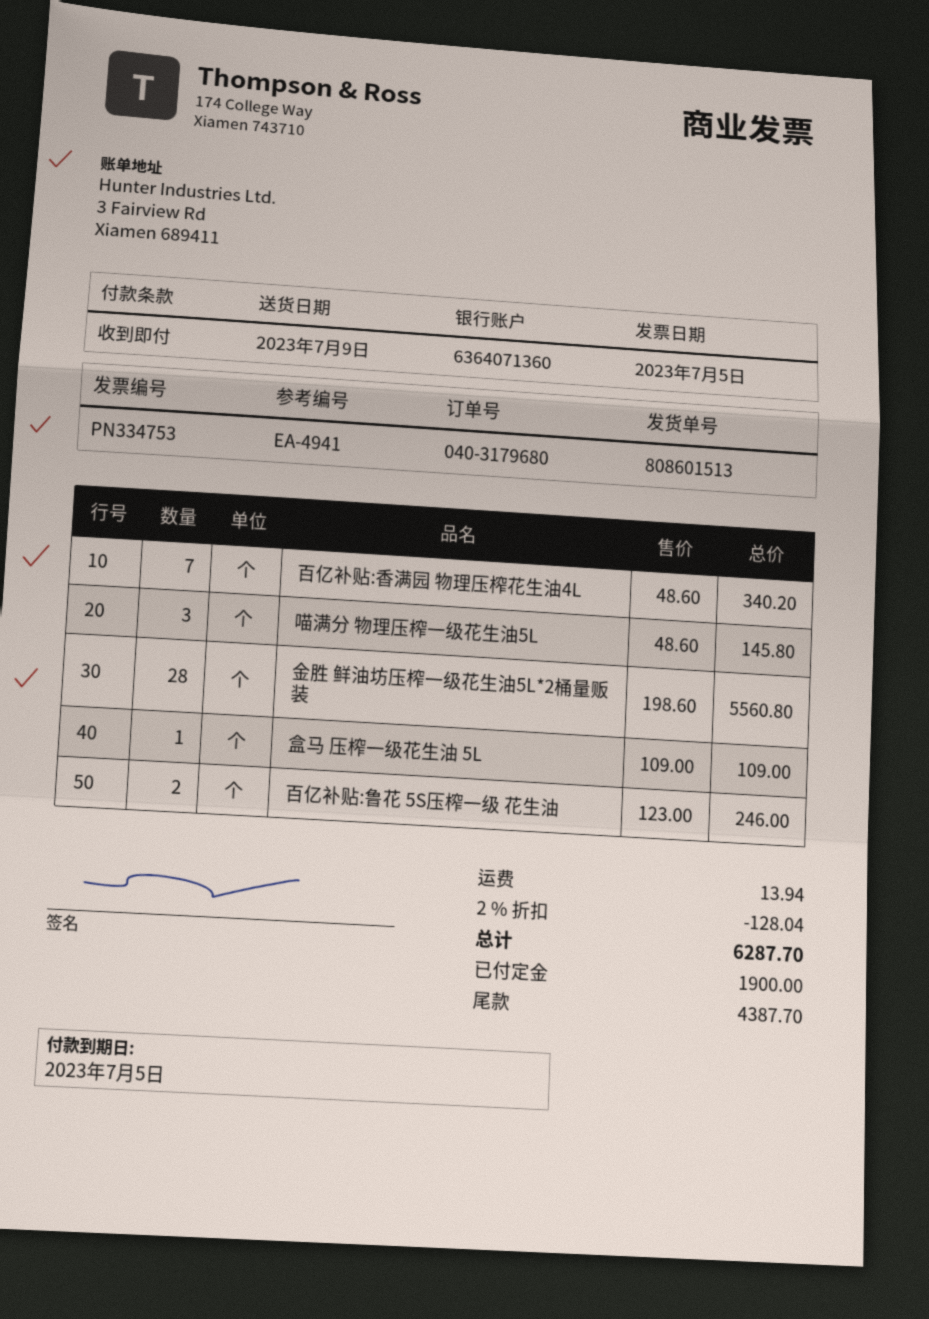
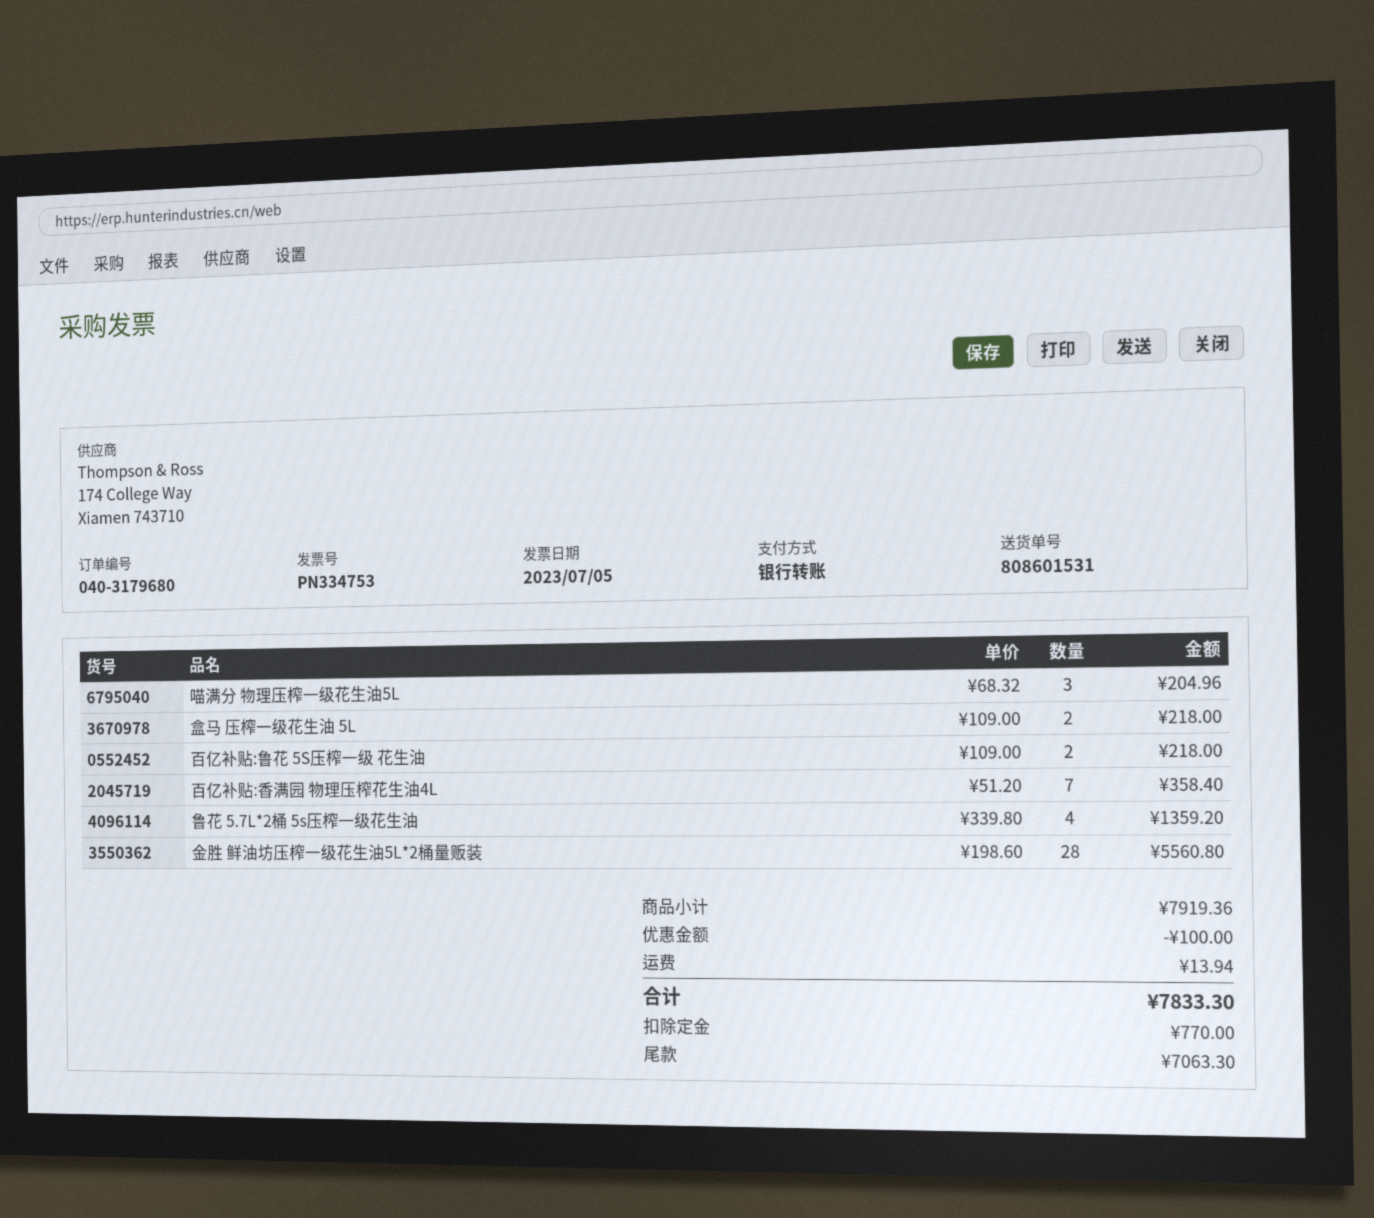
delivery note number: 808601513 -> 808601531
百亿补贴:香满园 物理压榨花生油4L: 7 x 48.60 = 340.20 -> 7 x 51.20 = 358.40
喵满分 物理压榨一级花生油5L: 3 x 48.60 = 145.80 -> 3 x 68.32 = 204.96
盒马 压榨一级花生油 5L: 1 x 109.00 = 109.00 -> 2 x 109.00 = 218.00
百亿补贴:鲁花 5S压榨一级 花生油: 2 x 123.00 = 246.00 -> 2 x 109.00 = 218.00
鲁花 5.7L*2桶 5s压榨一级花生油: none -> 4 x 339.80 = 1359.20
discount: 128.04 -> 100.00
total: 6287.70 -> 7833.30
deposit: 1900.00 -> 770.00
balance: 4387.70 -> 7063.30

